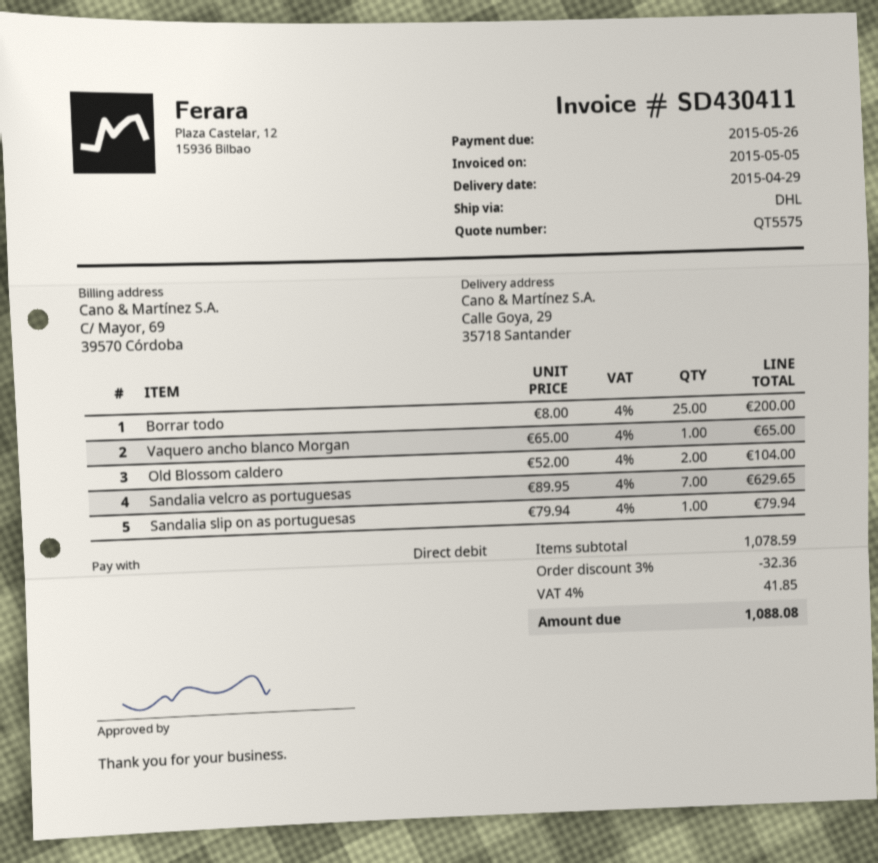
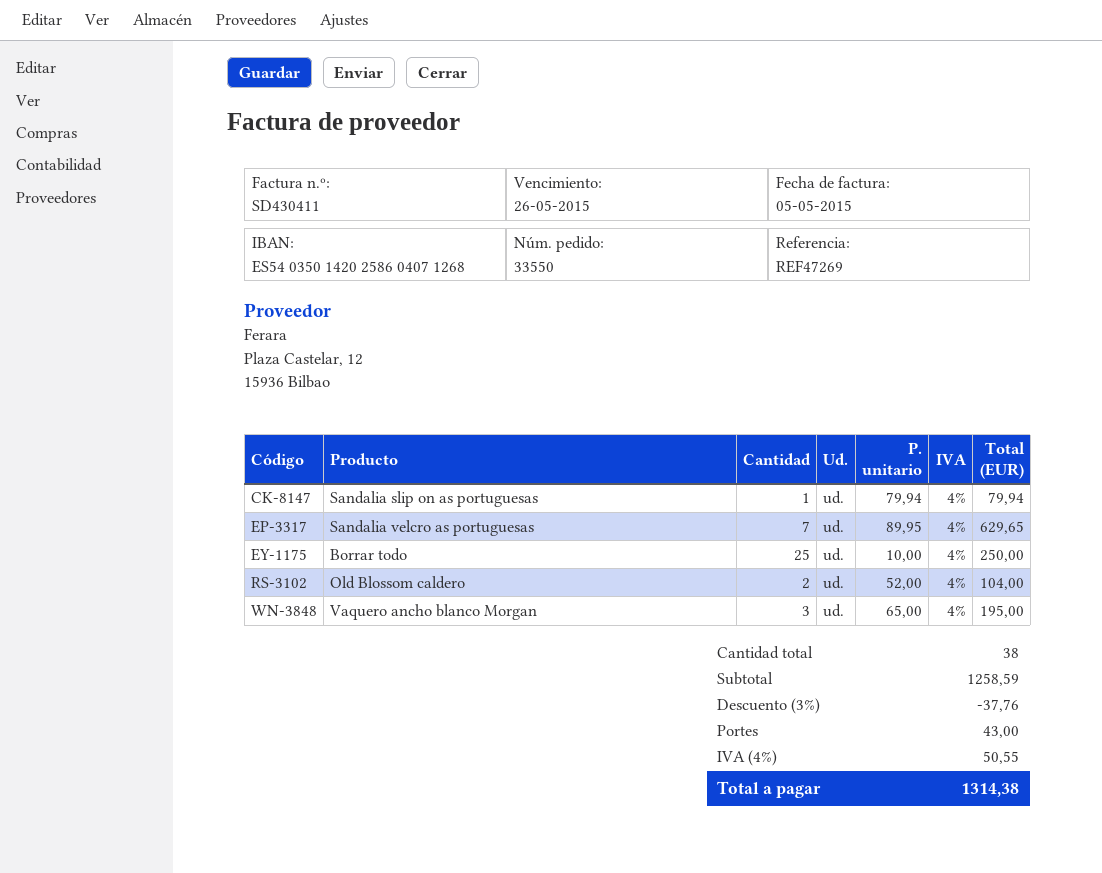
Borrar todo: 25 x 8.00 = 200.00 -> 25 x 10.00 = 250.00
Vaquero ancho blanco Morgan: 1 x 65.00 = 65.00 -> 3 x 65.00 = 195.00
subtotal: 1078.59 -> 1258.59
discount: 3% = 32.36 -> 3% = 37.76
shipping: none -> 43.00
tax: 4% = 41.85 -> 4% = 50.55
total: 1088.08 -> 1314.38

